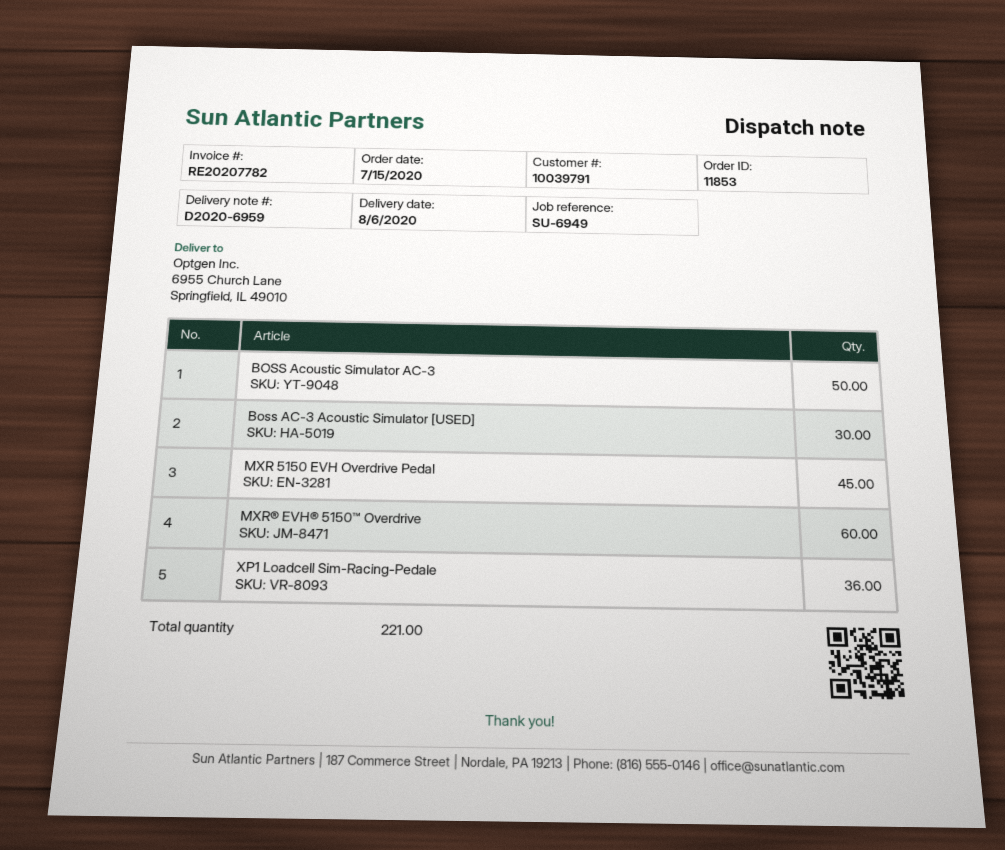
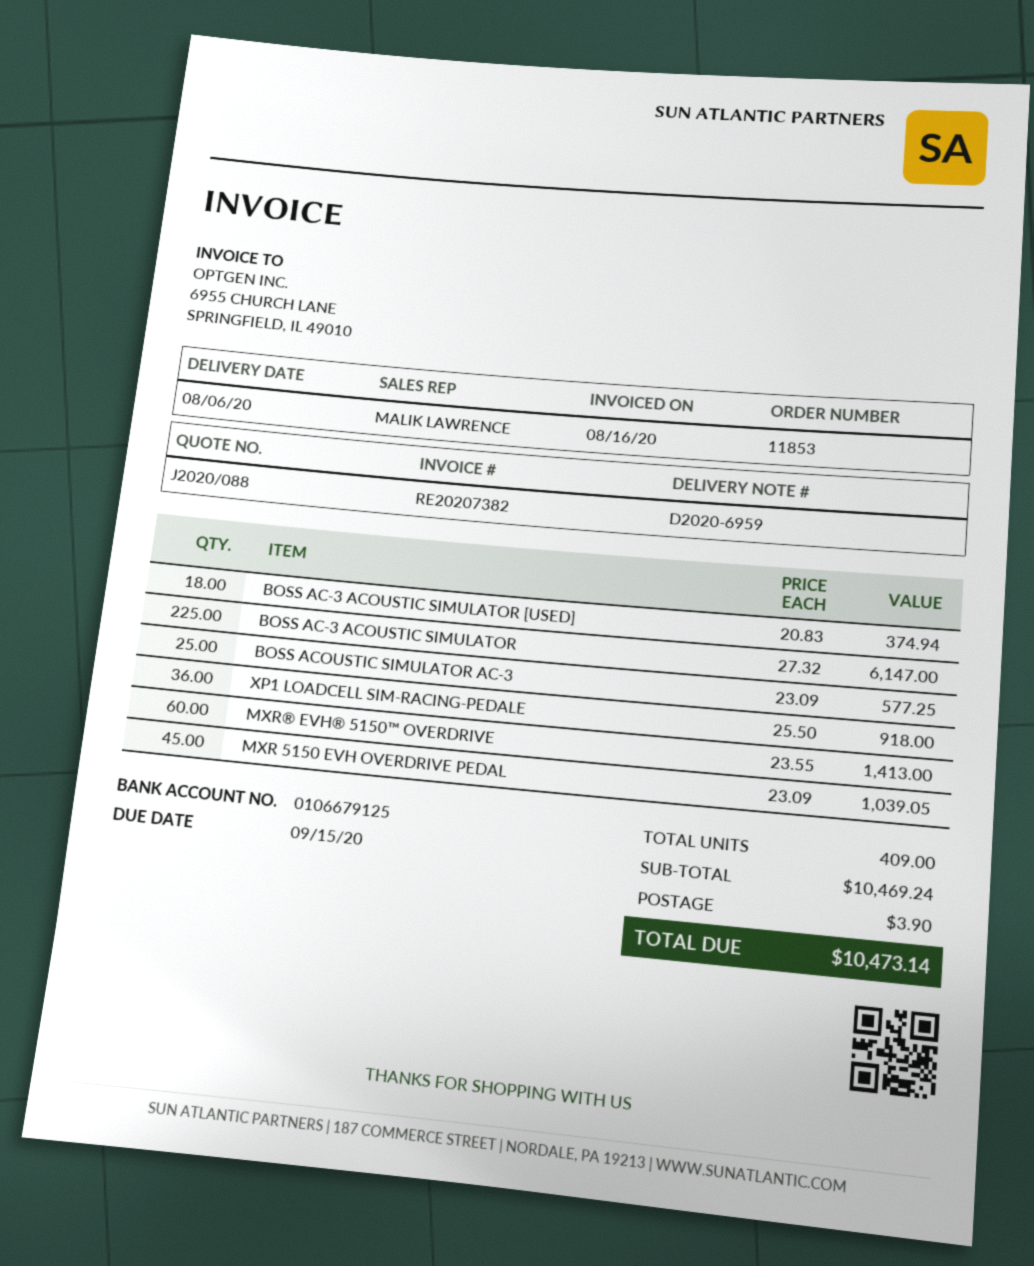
invoice number: RE20207782 -> RE20207382
BOSS Acoustic Simulator AC-3: 50 -> 25
Boss AC-3 Acoustic Simulator [USED]: 30 -> 18
BOSS AC-3 ACOUSTIC SIMULATOR: none -> 225
total quantity: 221 -> 409

